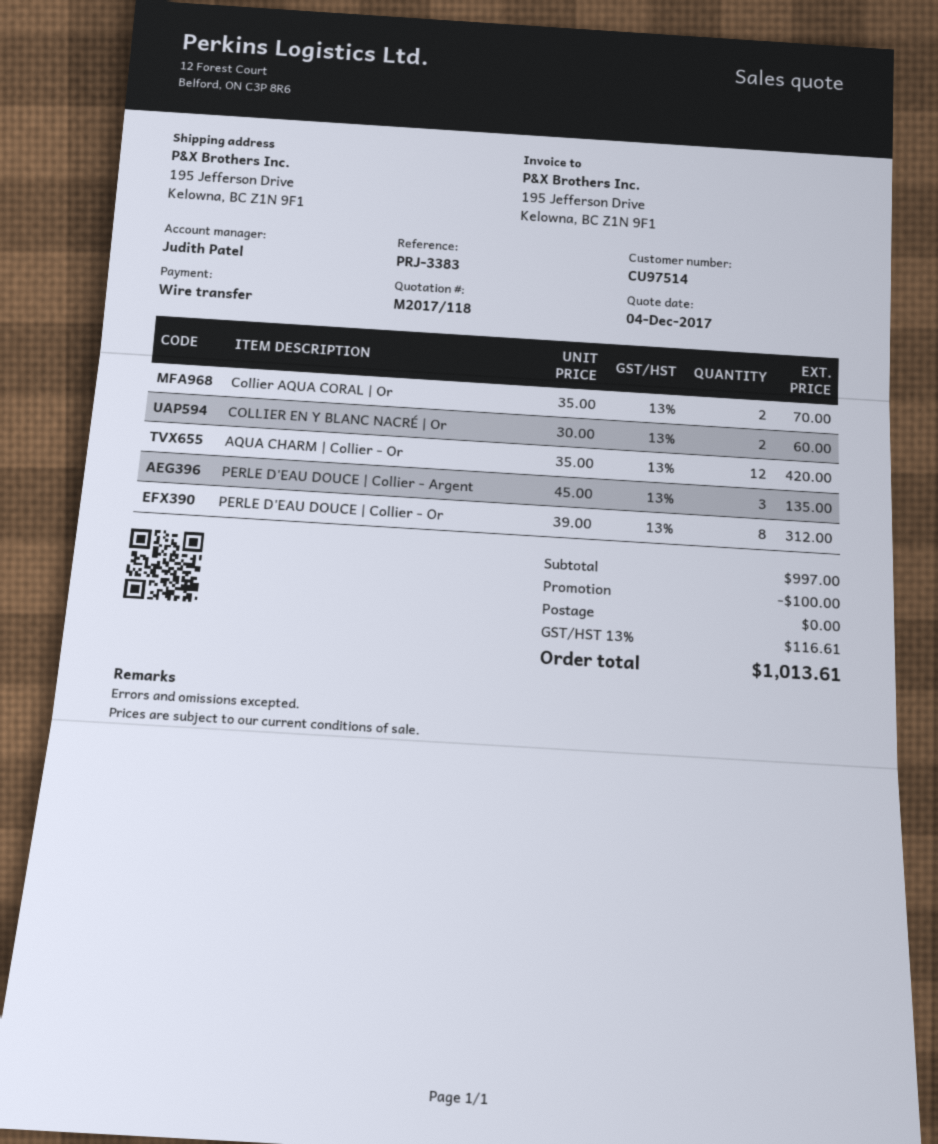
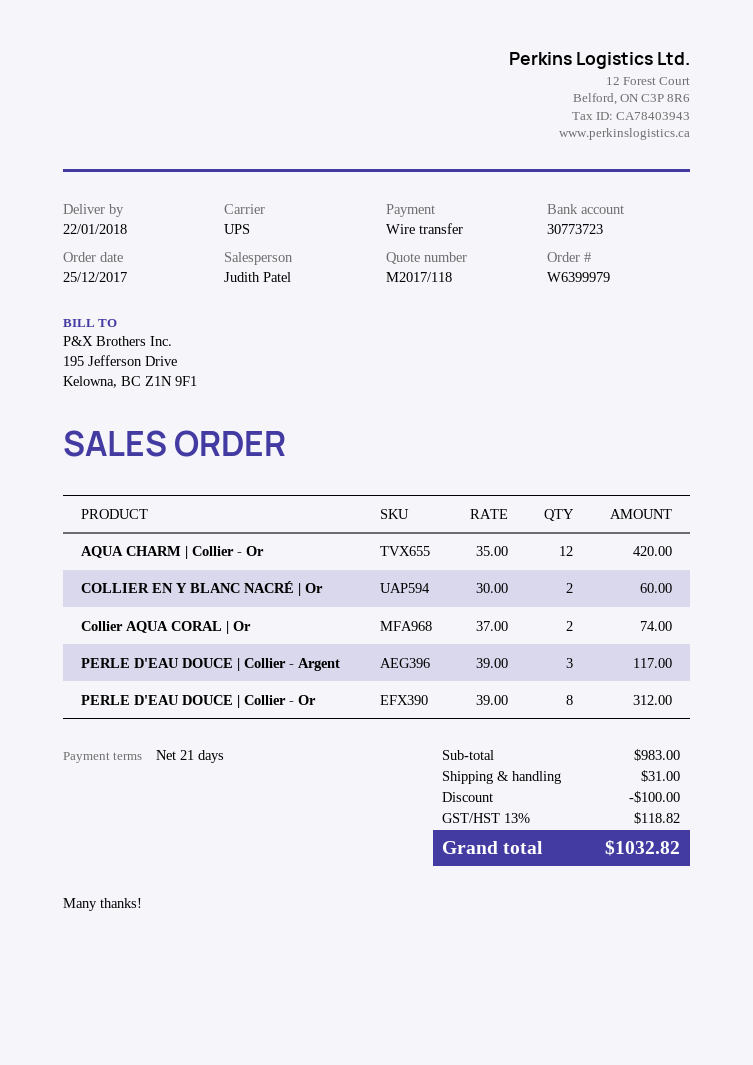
Collier AQUA CORAL | Or: 2 x 35.00 = 70.00 -> 2 x 37.00 = 74.00
PERLE D'EAU DOUCE | Collier - Argent: 3 x 45.00 = 135.00 -> 3 x 39.00 = 117.00
subtotal: 997.00 -> 983.00
shipping: 0.00 -> 31.00
tax: 13% = 116.61 -> 13% = 118.82
total: 1013.61 -> 1032.82

